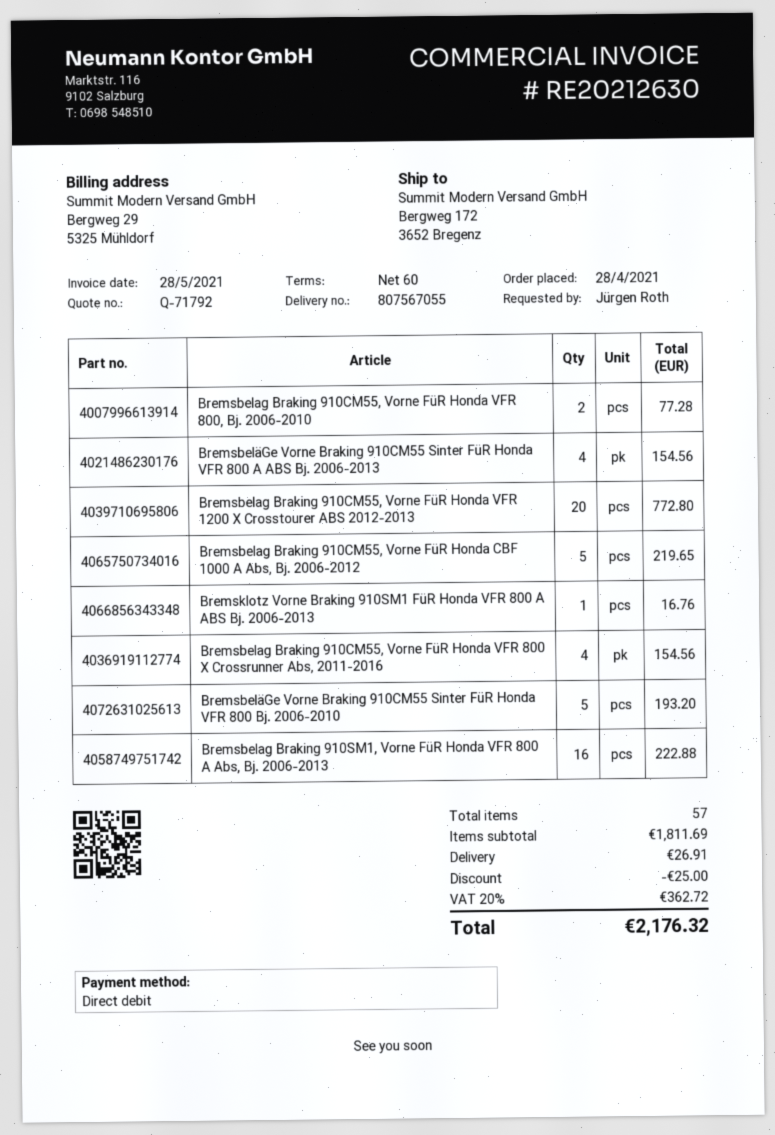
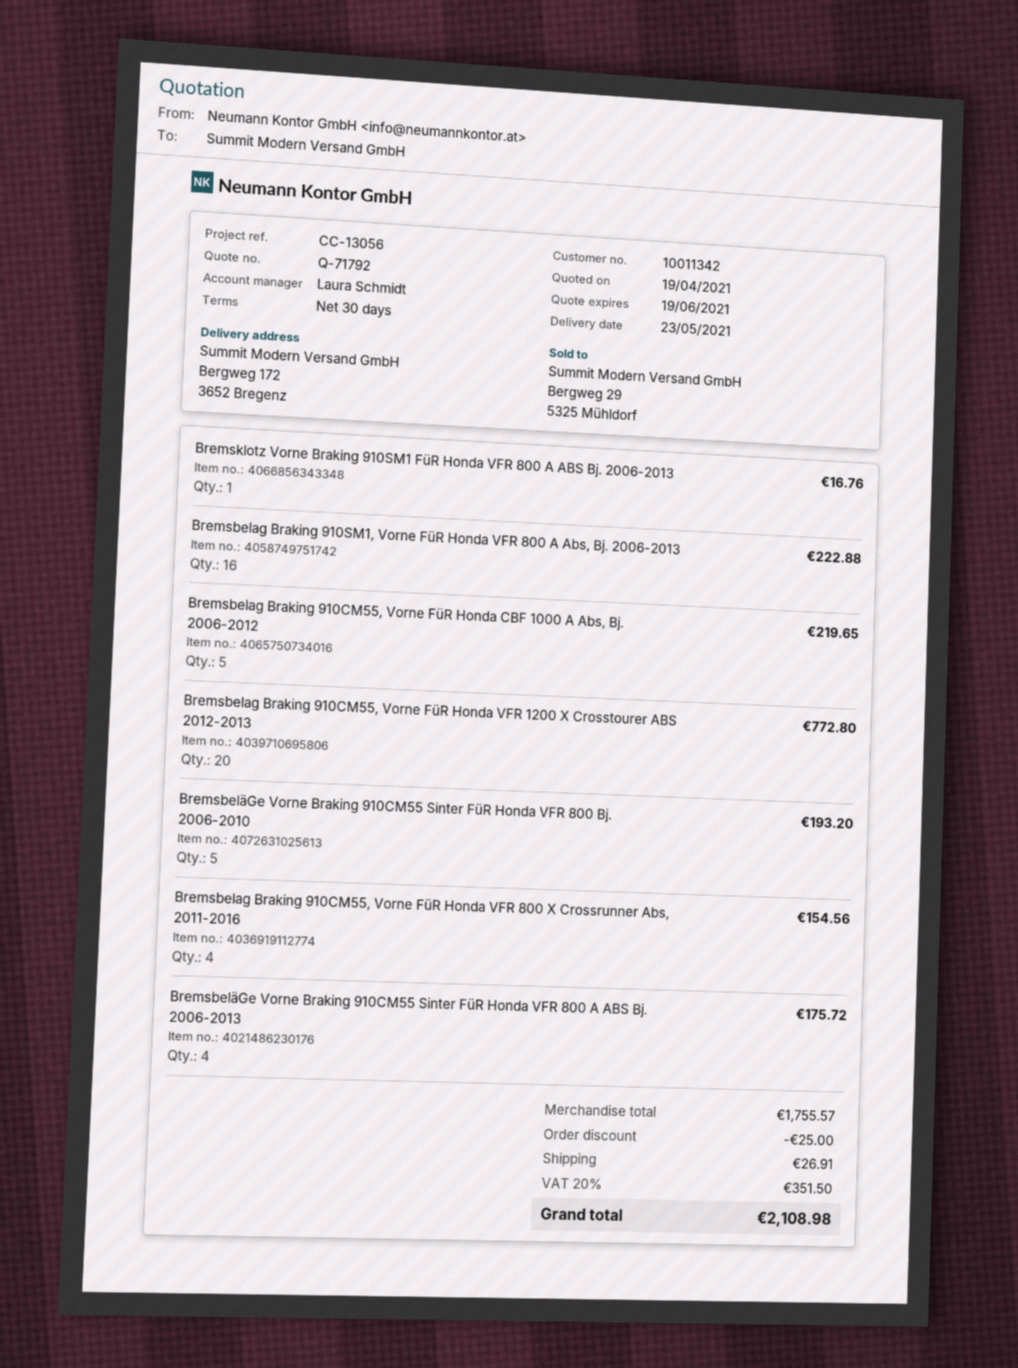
payment terms: 60 days -> 30 days
Bremsbelag Braking 910CM55, Vorne FüR Honda VFR 800, Bj. 2006-2010: 2 for 77.28 -> none
BremsbeläGe Vorne Braking 910CM55 Sinter FüR Honda VFR 800 A ABS Bj. 2006-2013: 4 for 154.56 -> 4 for 175.72
subtotal: 1811.69 -> 1755.57
tax: 20% = 362.72 -> 20% = 351.50
total: 2176.32 -> 2108.98

